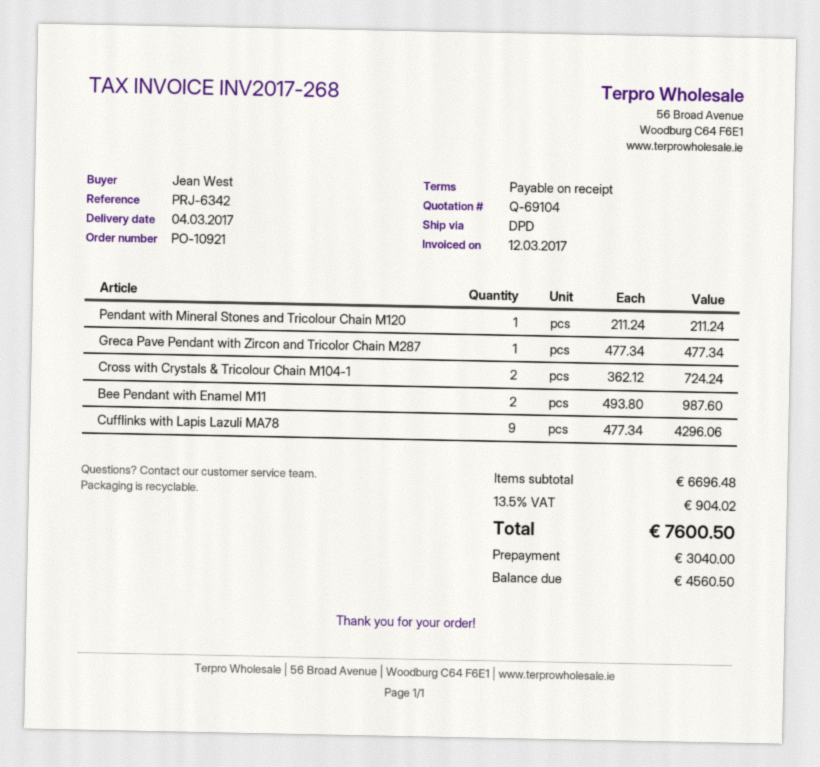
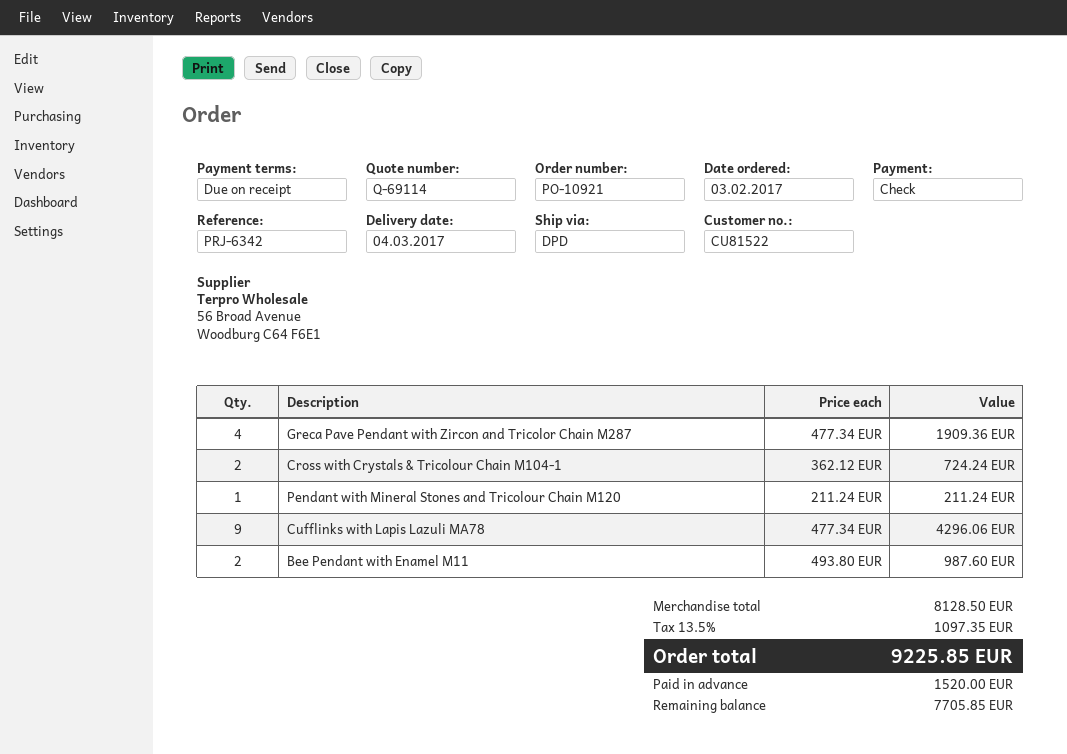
quote number: Q-69104 -> Q-69114
Greca Pave Pendant with Zircon and Tricolor Chain M287: 1 x 477.34 = 477.34 -> 4 x 477.34 = 1909.36
subtotal: 6696.48 -> 8128.50
tax: 13.5% = 904.02 -> 13.5% = 1097.35
total: 7600.50 -> 9225.85
deposit: 3040.00 -> 1520.00
balance: 4560.50 -> 7705.85

